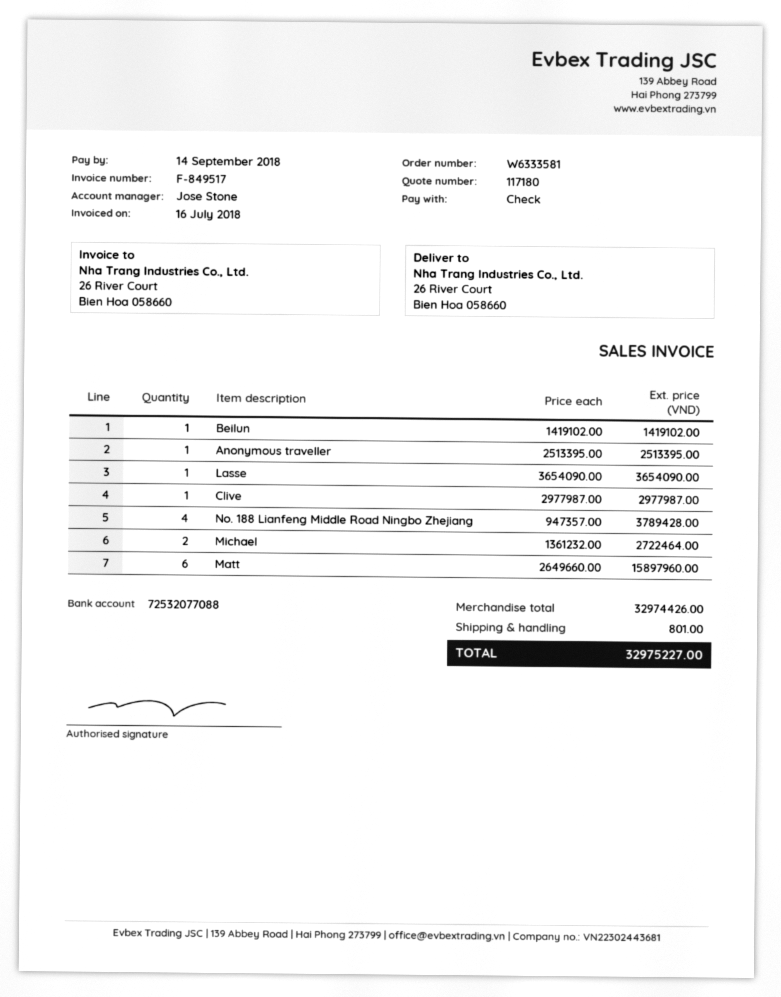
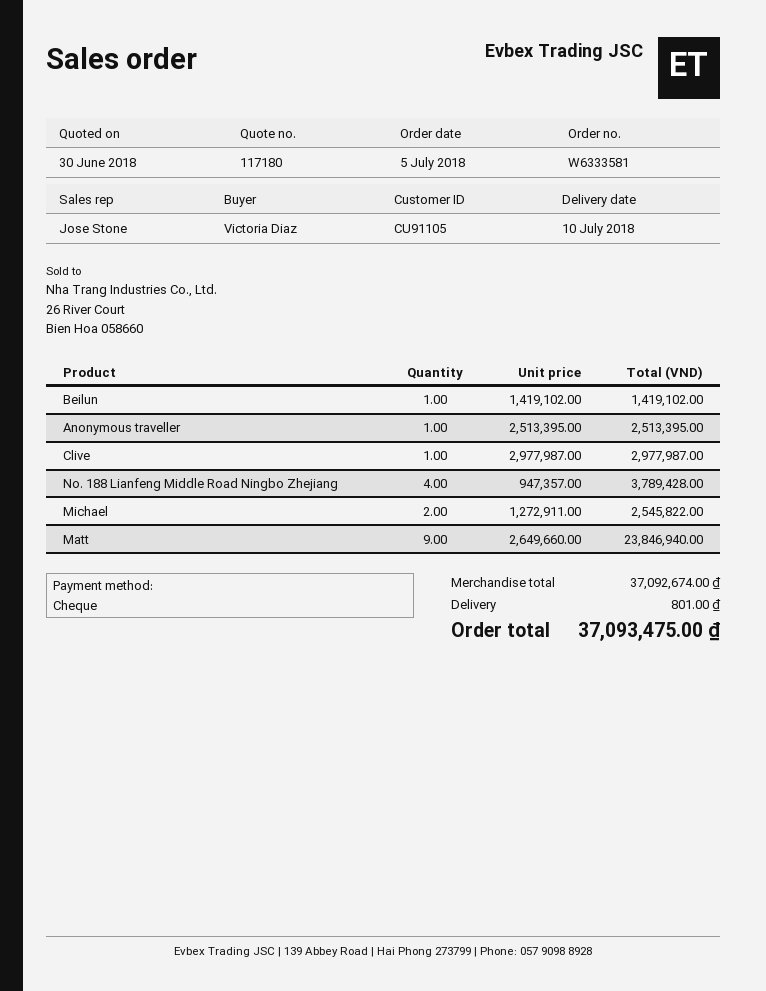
Lasse: 1 x 3654090.00 = 3654090.00 -> none
Michael: 2 x 1361232.00 = 2722464.00 -> 2 x 1272911.00 = 2545822.00
Matt: 6 x 2649660.00 = 15897960.00 -> 9 x 2649660.00 = 23846940.00
subtotal: 32974426.00 -> 37092674.00
total: 32975227.00 -> 37093475.00

